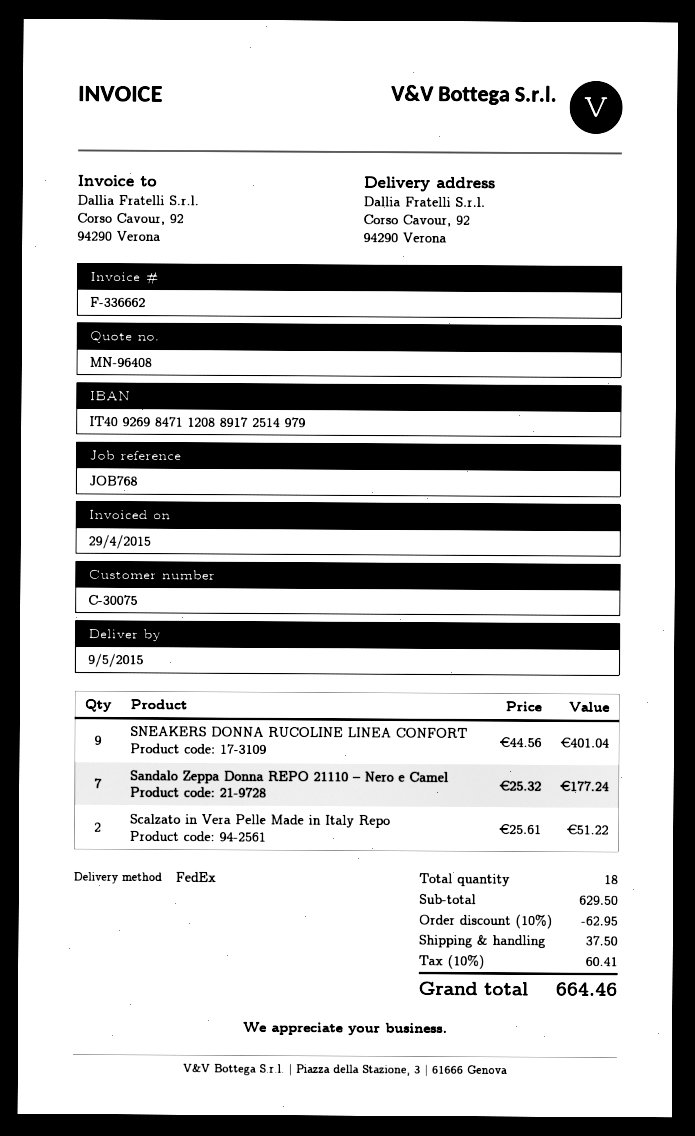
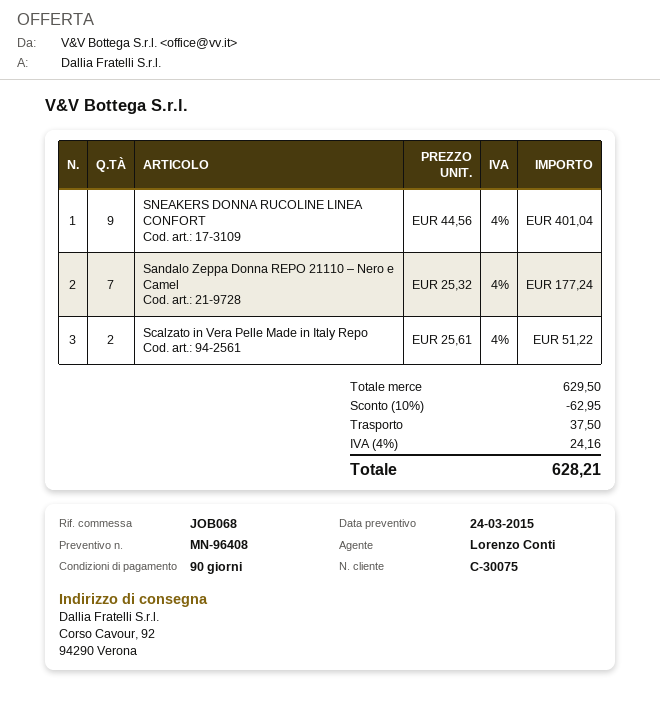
reference: JOB768 -> JOB068
tax: 10% = 60.41 -> 4% = 24.16
total: 664.46 -> 628.21

